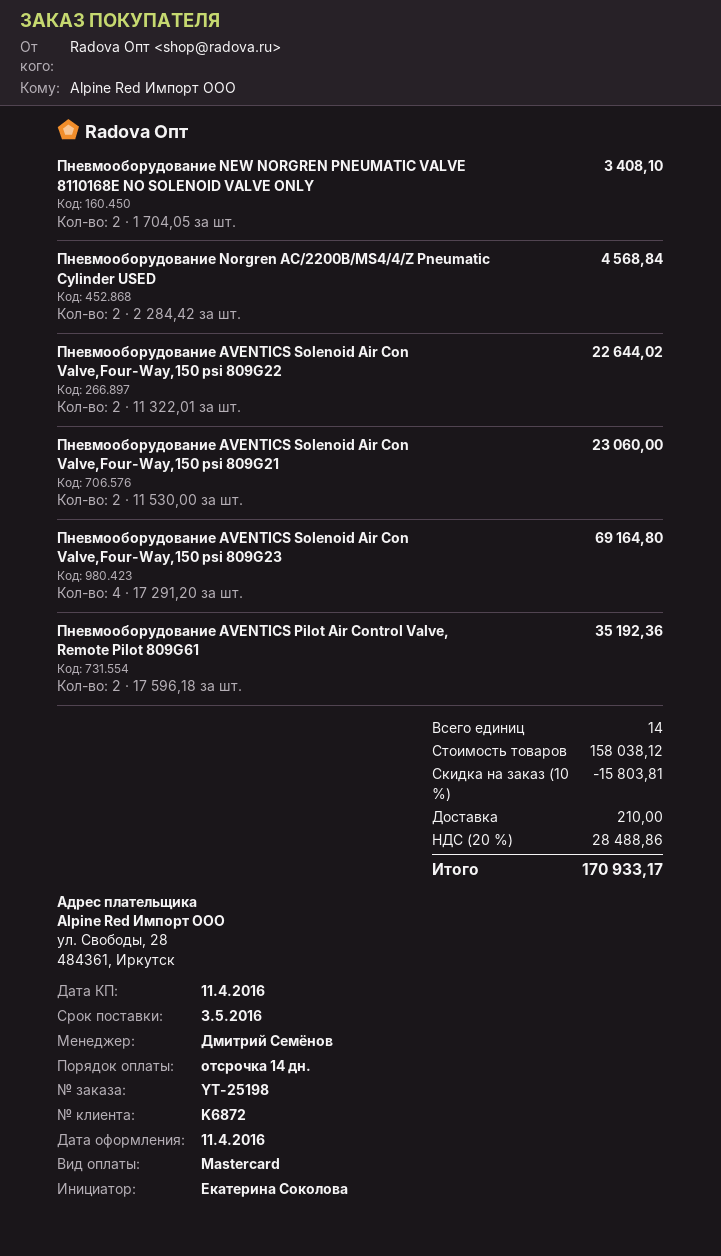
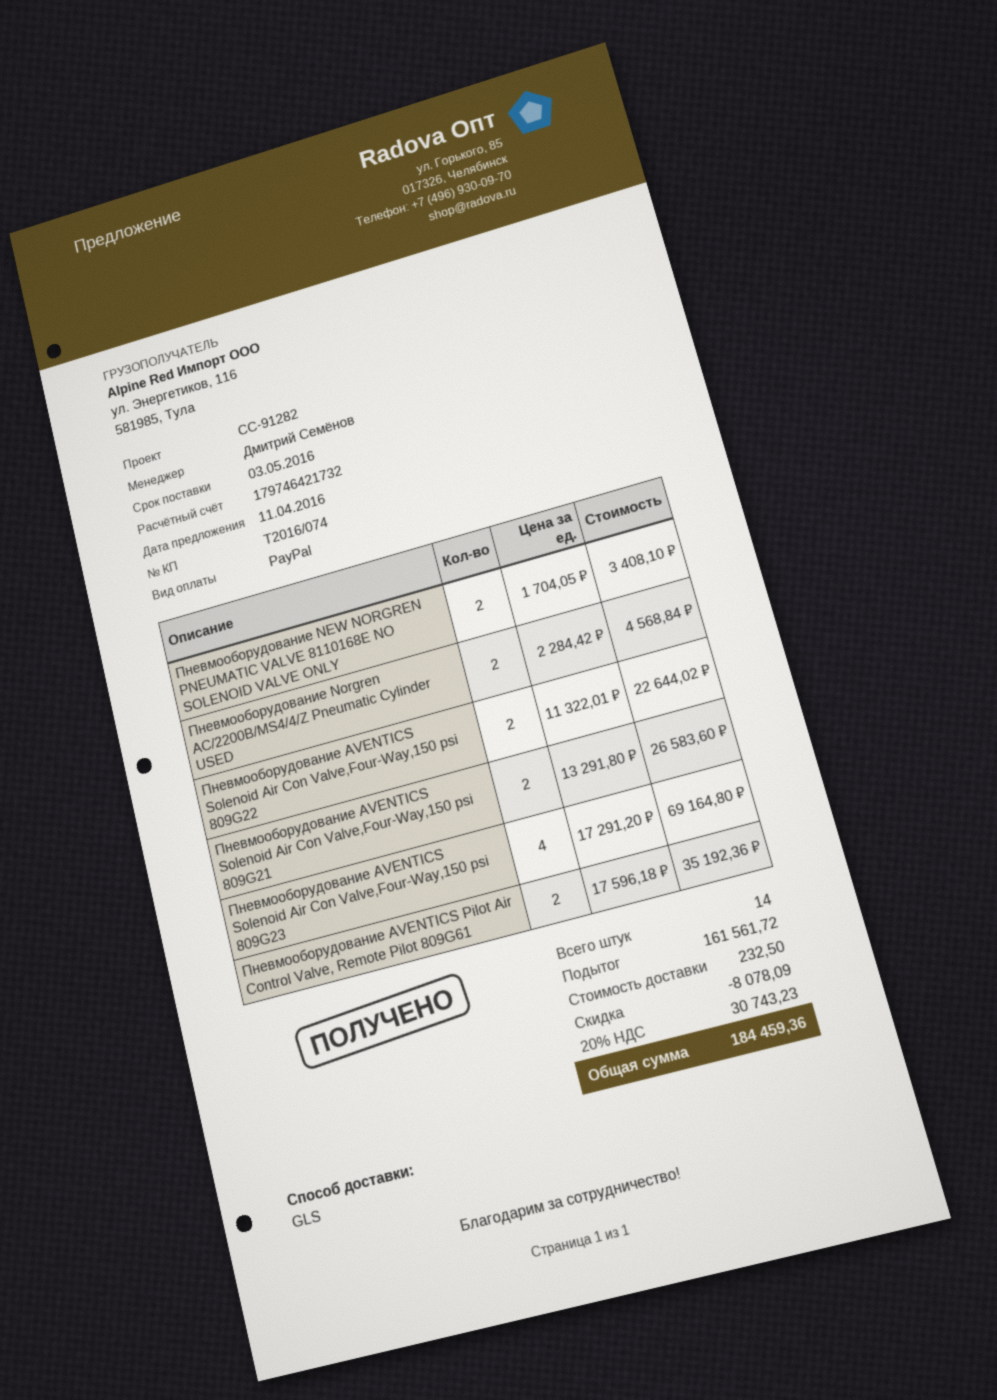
payment method: Mastercard -> PayPal
Пневмооборудование AVENTICS Solenoid Air Con Valve,Four-Way,150 psi 809G21: 2 x 11530.00 = 23060.00 -> 2 x 13291.80 = 26583.60
subtotal: 158038.12 -> 161561.72
discount: 15803.81 -> 8078.09
shipping: 210.00 -> 232.50
tax: 20% = 28488.86 -> 20% = 30743.23
total: 170933.17 -> 184459.36

